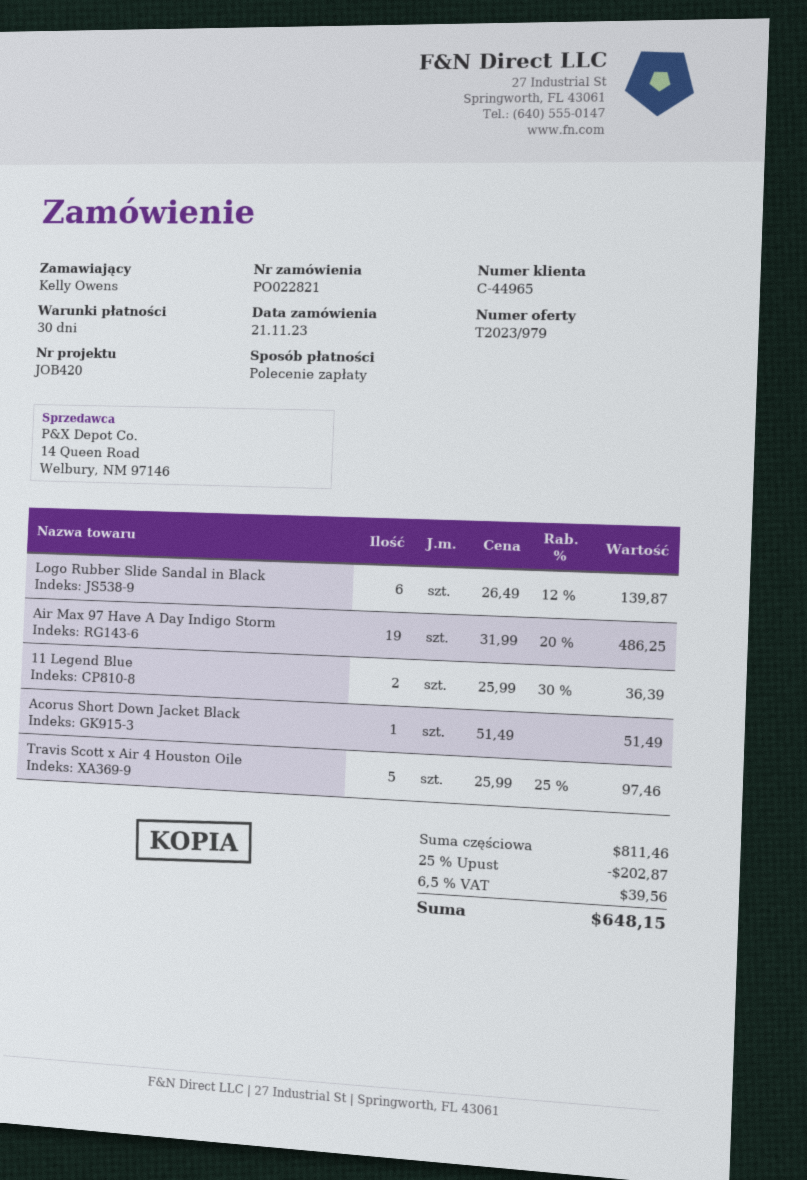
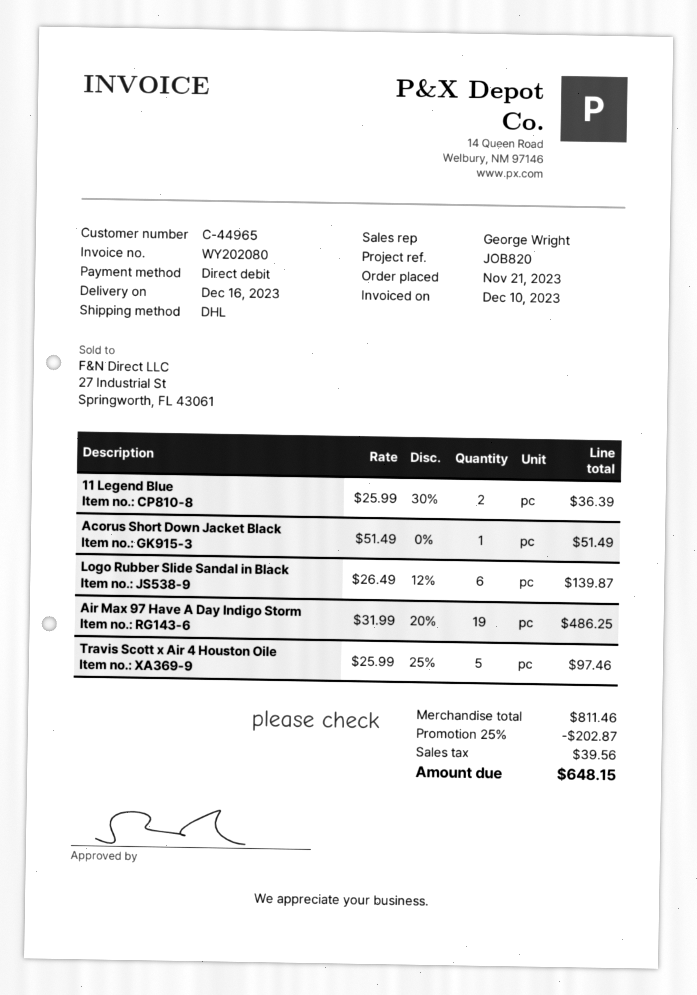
reference: JOB420 -> JOB820

